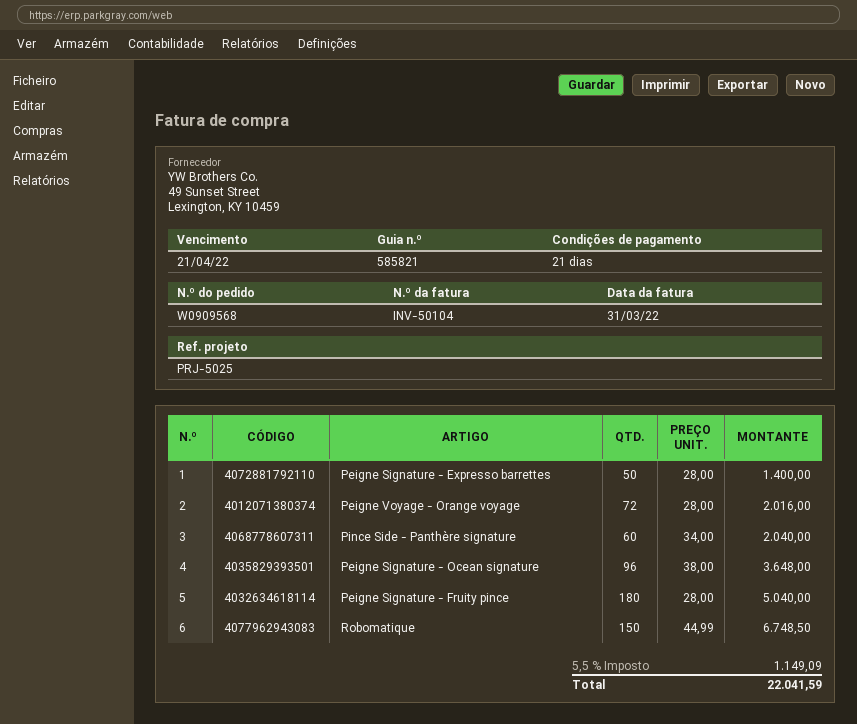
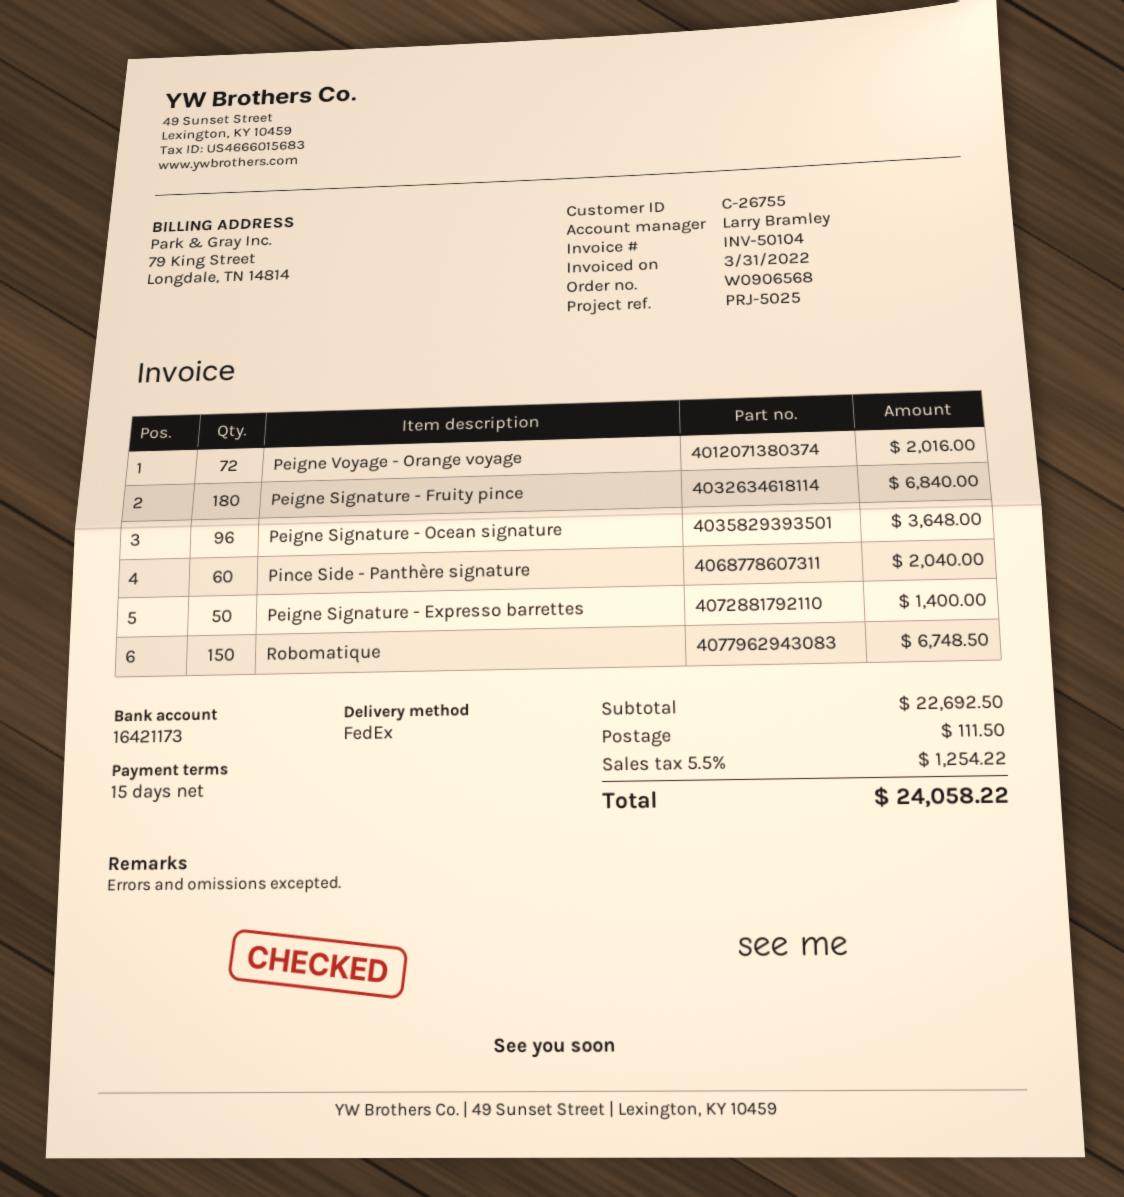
order number: W0909568 -> W0906568
payment terms: 21 days -> 15 days
Peigne Signature - Fruity pince: 180 for 5040.00 -> 180 for 6840.00
shipping: none -> 111.50
tax: 5.5% = 1149.09 -> 5.5% = 1254.22
total: 22041.59 -> 24058.22

